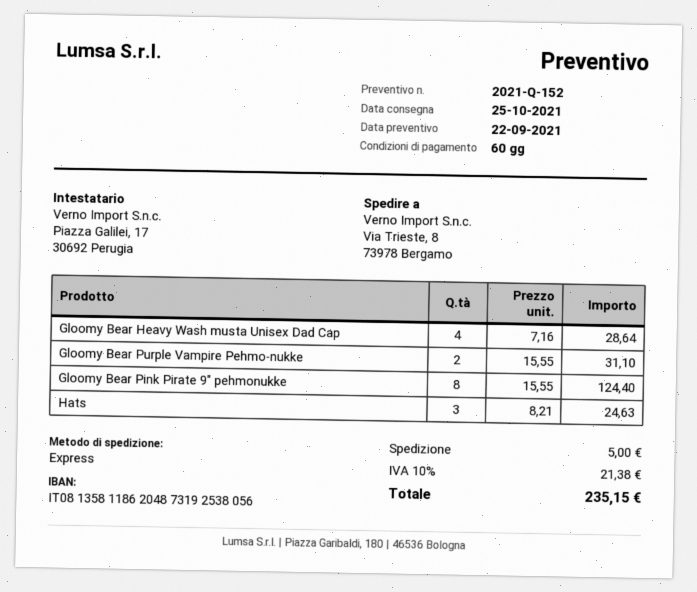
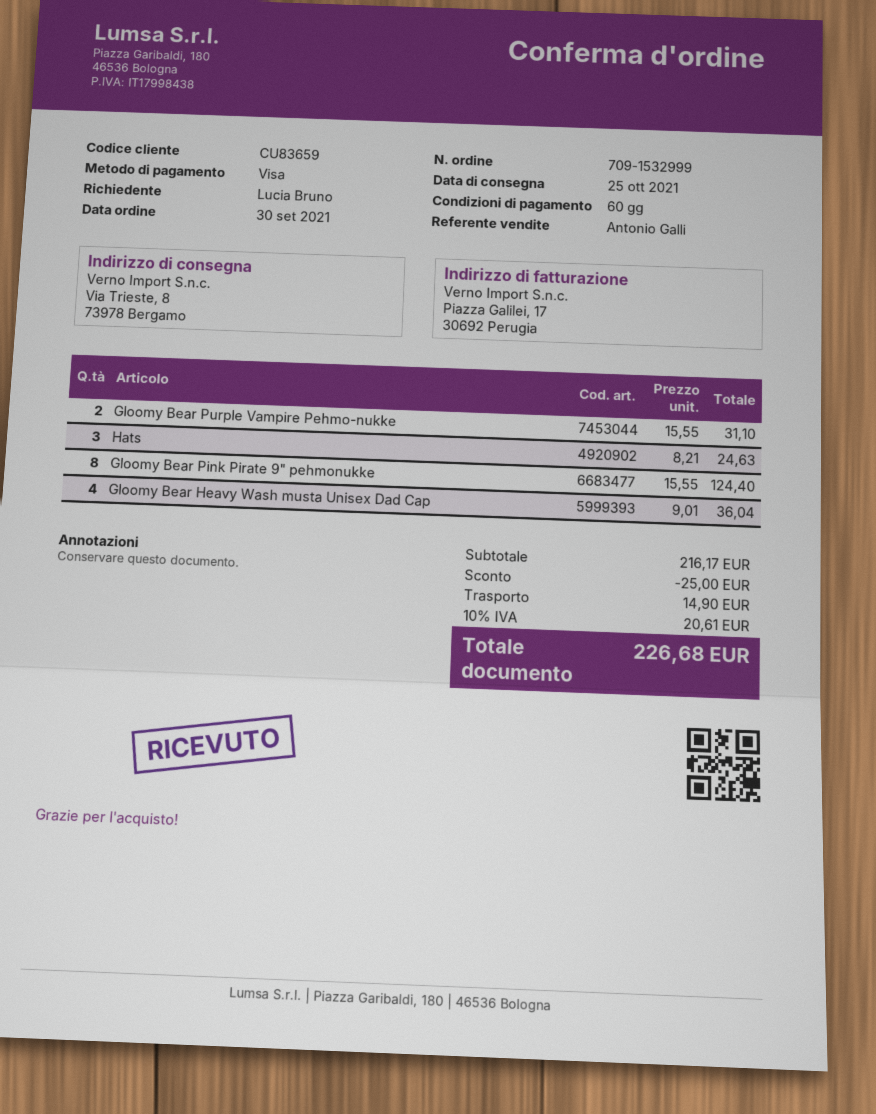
Gloomy Bear Heavy Wash musta Unisex Dad Cap: 4 x 7.16 = 28.64 -> 4 x 9.01 = 36.04
discount: none -> 25.00
shipping: 5.00 -> 14.90
tax: 10% = 21.38 -> 10% = 20.61
total: 235.15 -> 226.68

